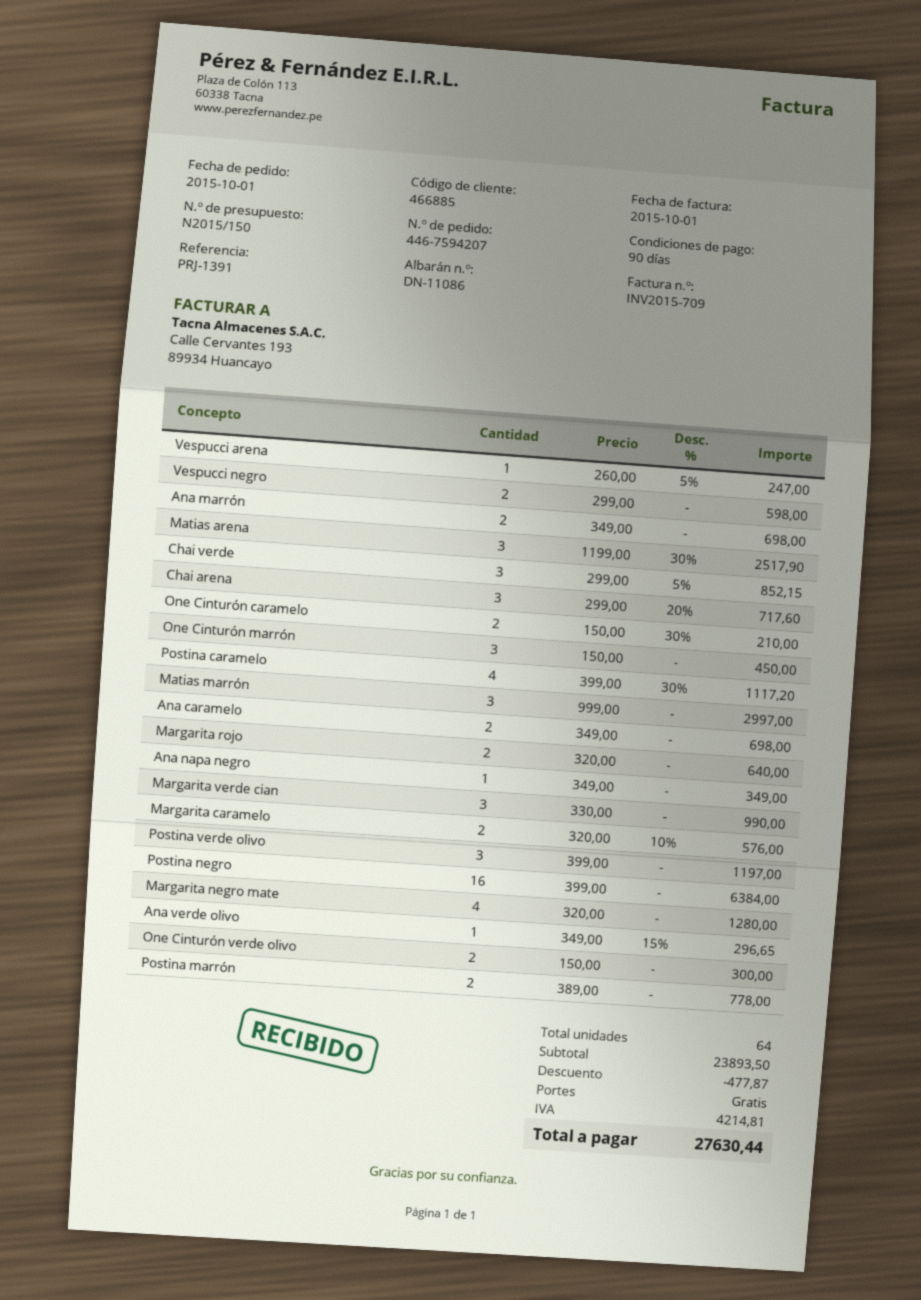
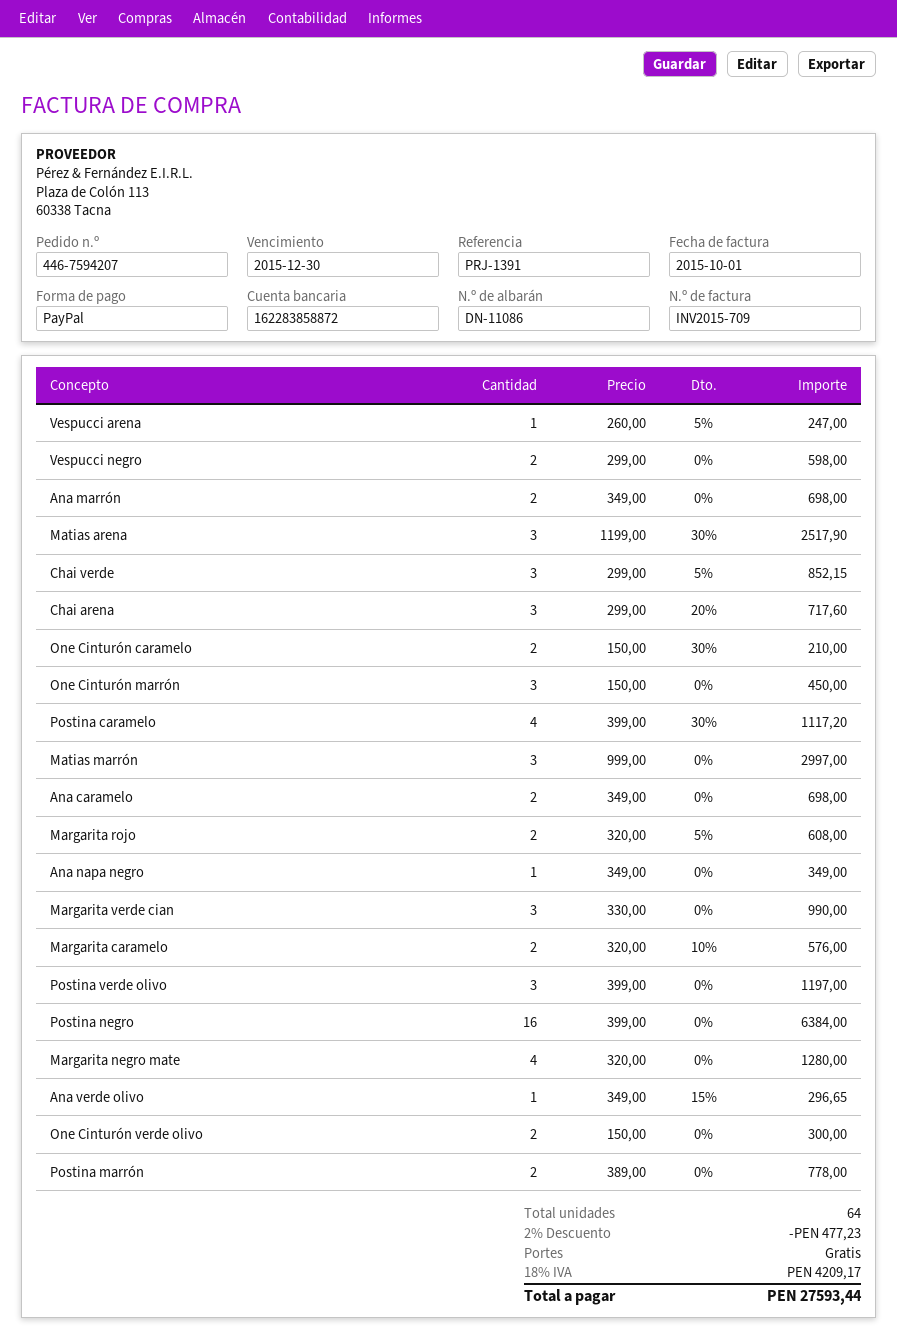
Margarita rojo: 2 x 320.00 = 640.00 -> 2 x 320.00 - 5% = 608.00
discount: 477.87 -> 477.23
tax: 4214.81 -> 4209.17
total: 27630.44 -> 27593.44

